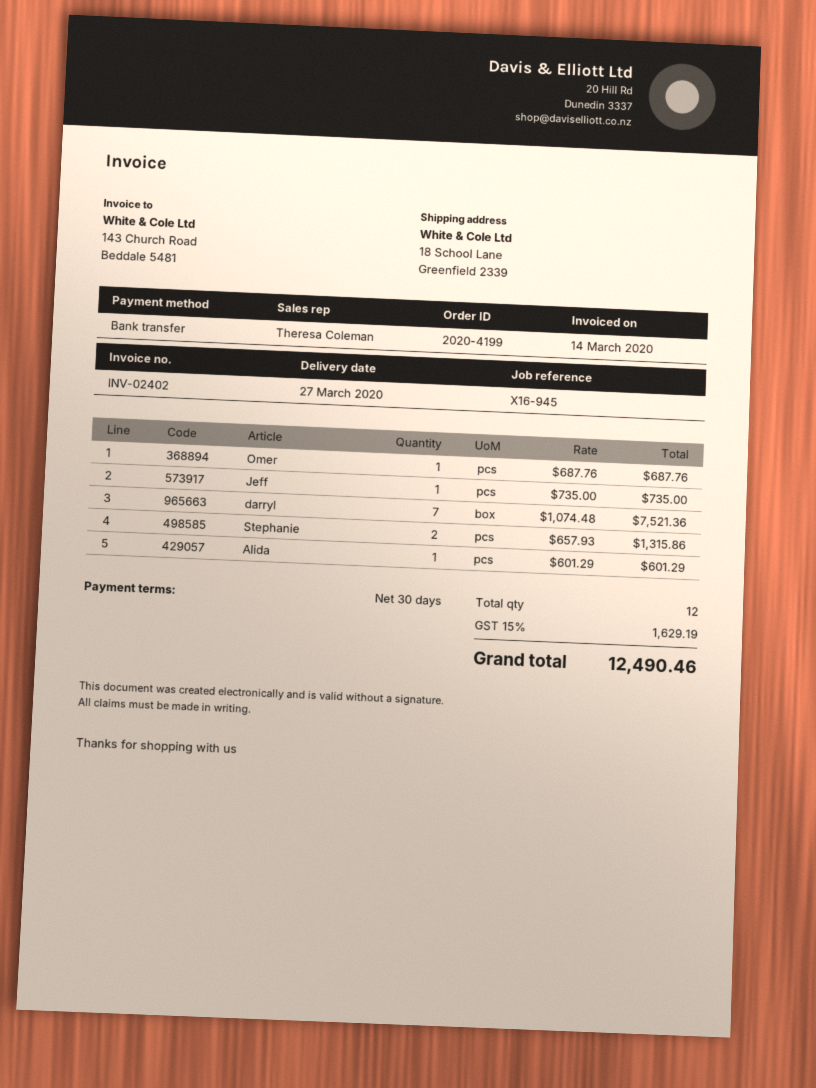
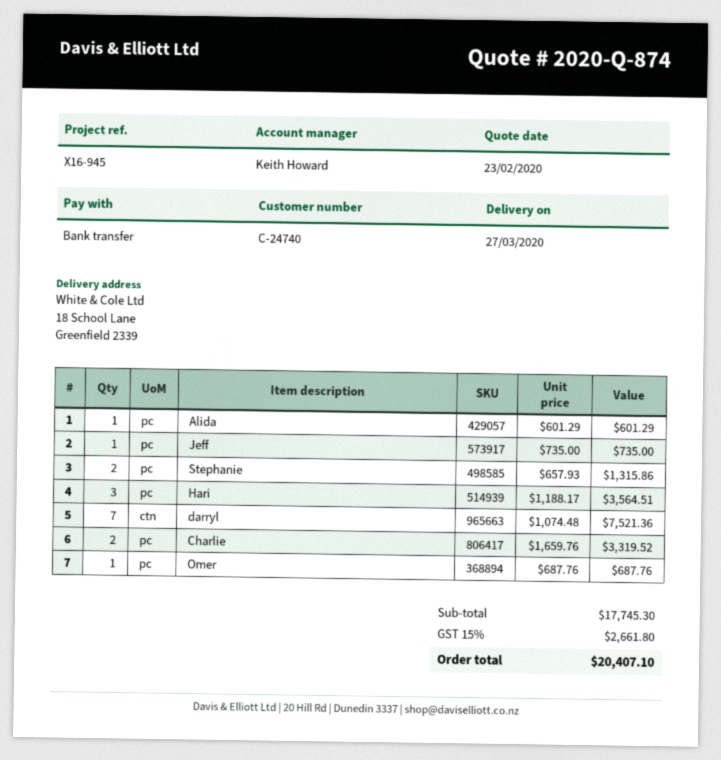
sales rep: Theresa Coleman -> Keith Howard
Hari: none -> 3 x 1188.17 = 3564.51
Charlie: none -> 2 x 1659.76 = 3319.52
tax: 15% = 1629.19 -> 15% = 2661.80
total: 12490.46 -> 20407.10

